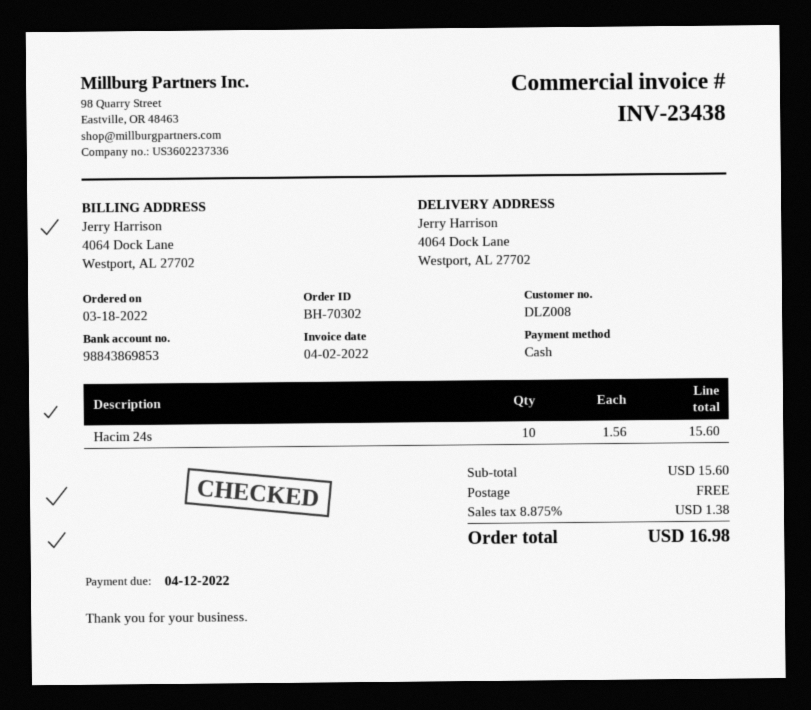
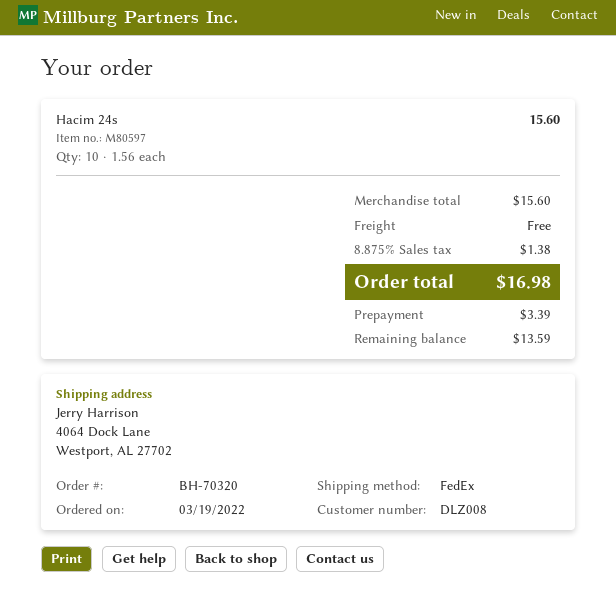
order number: BH-70302 -> BH-70320
order date: 2022-03-18 -> 2022-03-19

